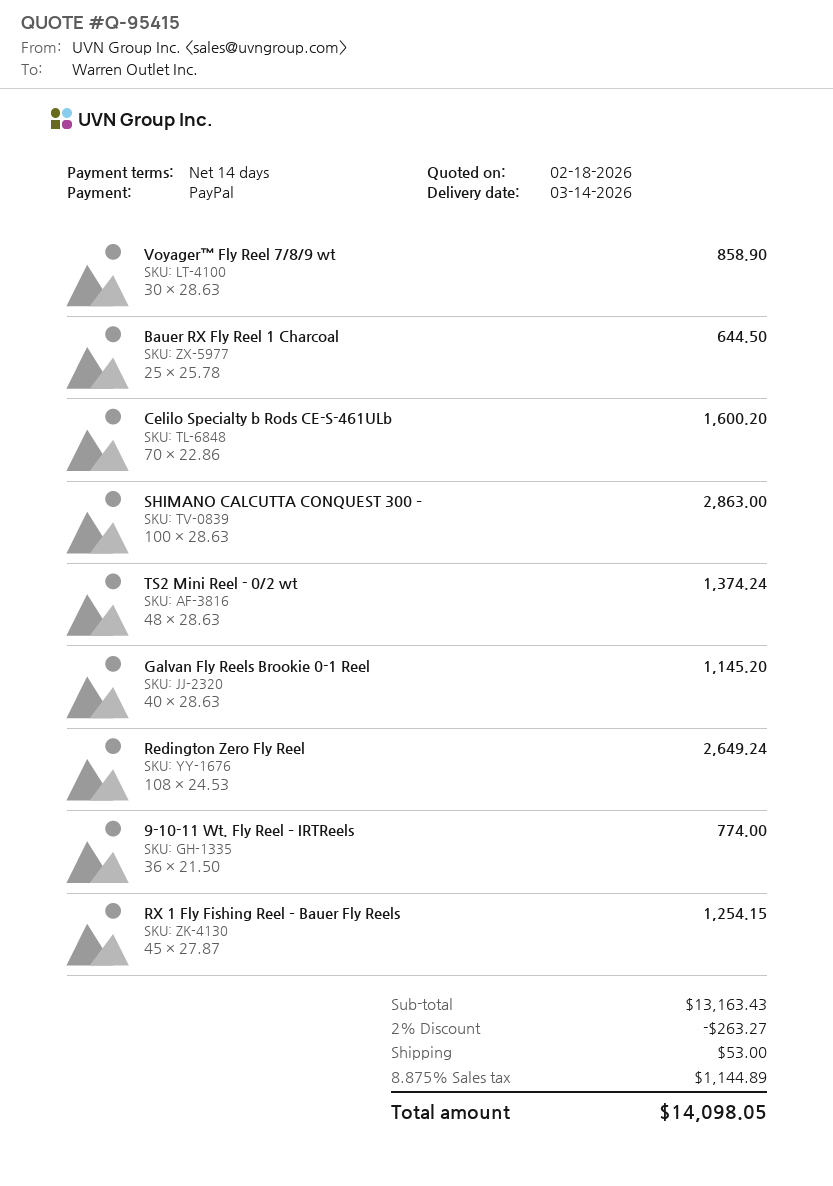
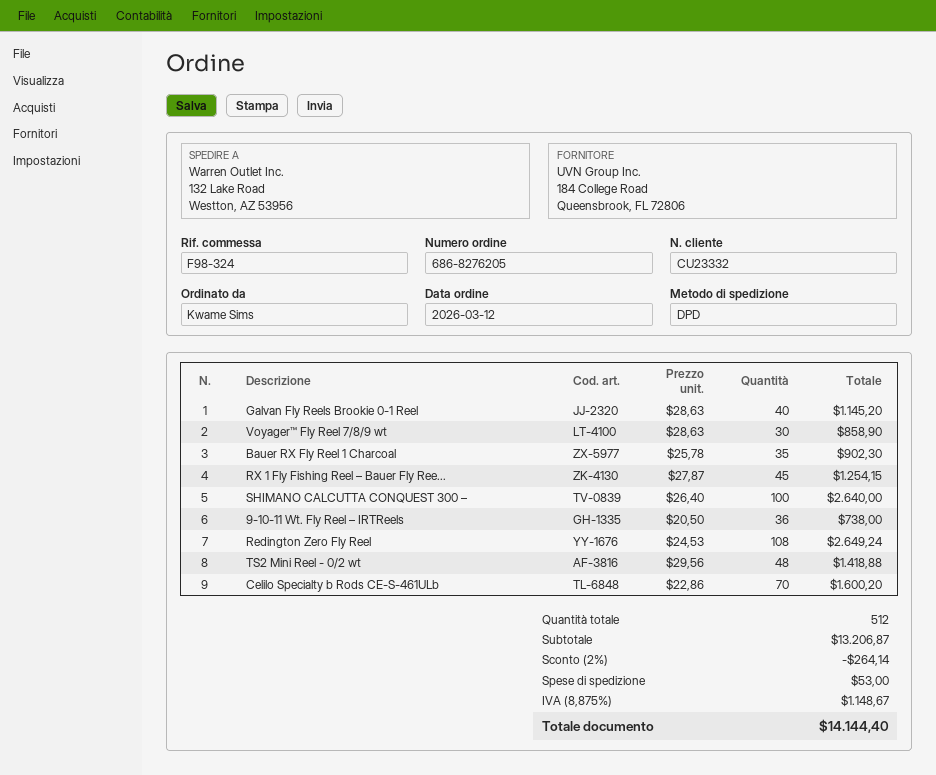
Bauer RX Fly Reel 1 Charcoal: 25 x 25.78 = 644.50 -> 35 x 25.78 = 902.30
SHIMANO CALCUTTA CONQUEST 300 –: 100 x 28.63 = 2863.00 -> 100 x 26.40 = 2640.00
TS2 Mini Reel - 0/2 wt: 48 x 28.63 = 1374.24 -> 48 x 29.56 = 1418.88
9-10-11 Wt. Fly Reel – IRTReels: 36 x 21.50 = 774.00 -> 36 x 20.50 = 738.00
subtotal: 13163.43 -> 13206.87
discount: 2% = 263.27 -> 2% = 264.14
tax: 8.875% = 1144.89 -> 8.875% = 1148.67
total: 14098.05 -> 14144.40

